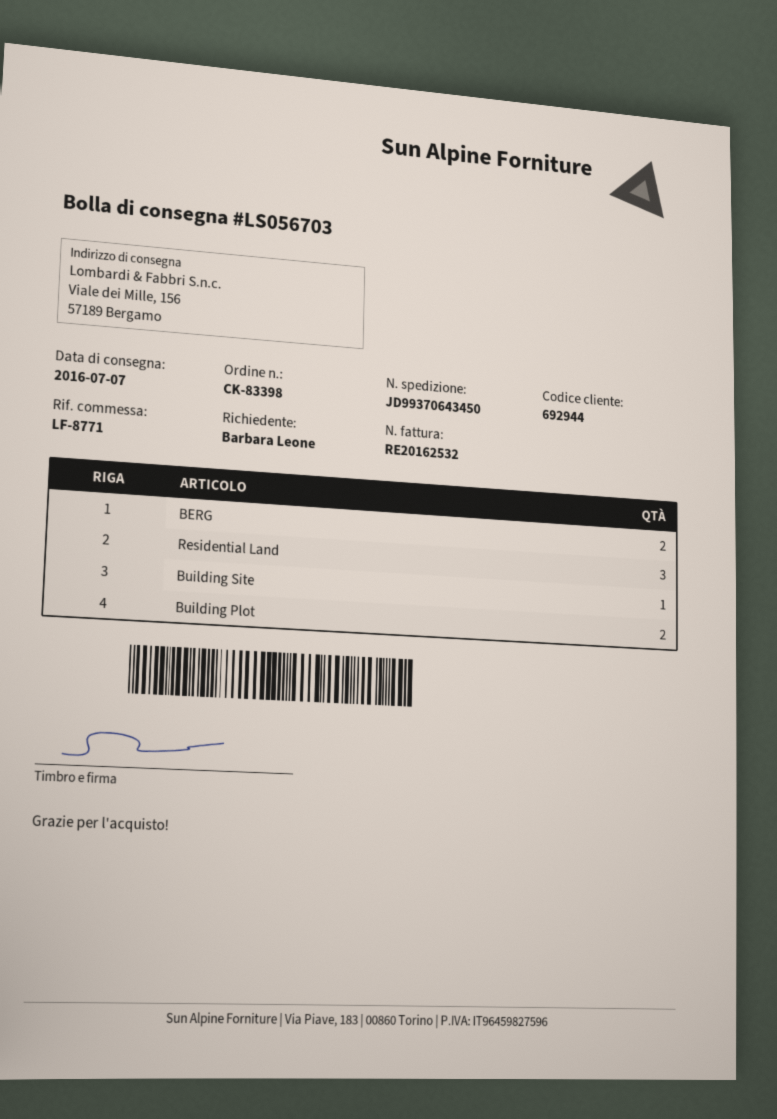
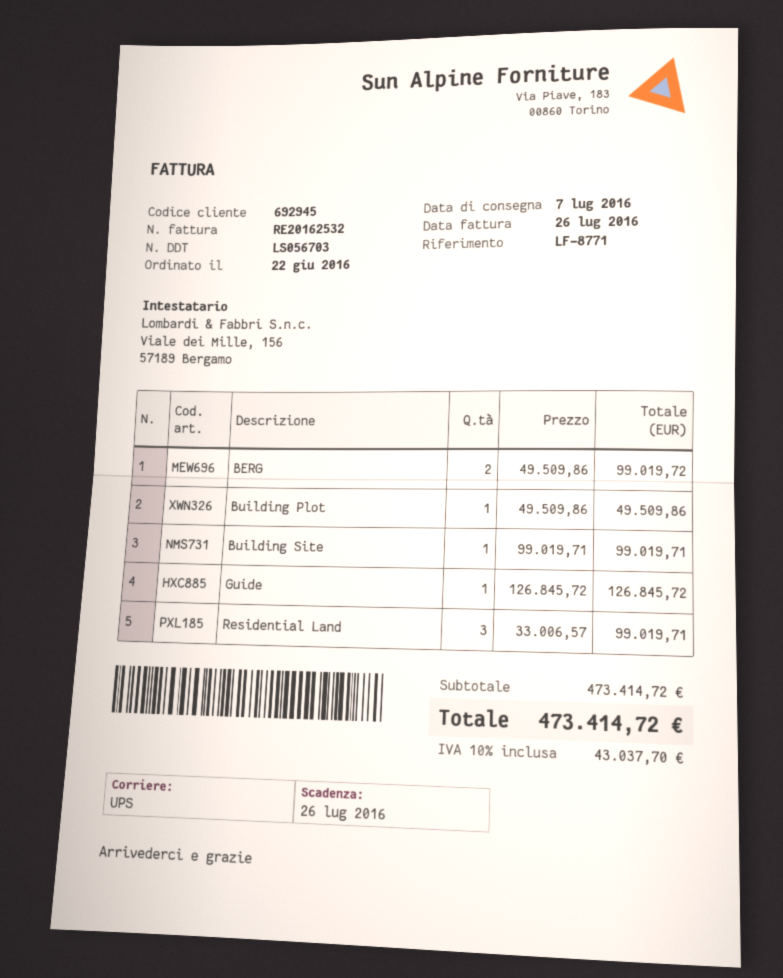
customer number: 692944 -> 692945
Building Plot: 2 -> 1
Guide: none -> 1

